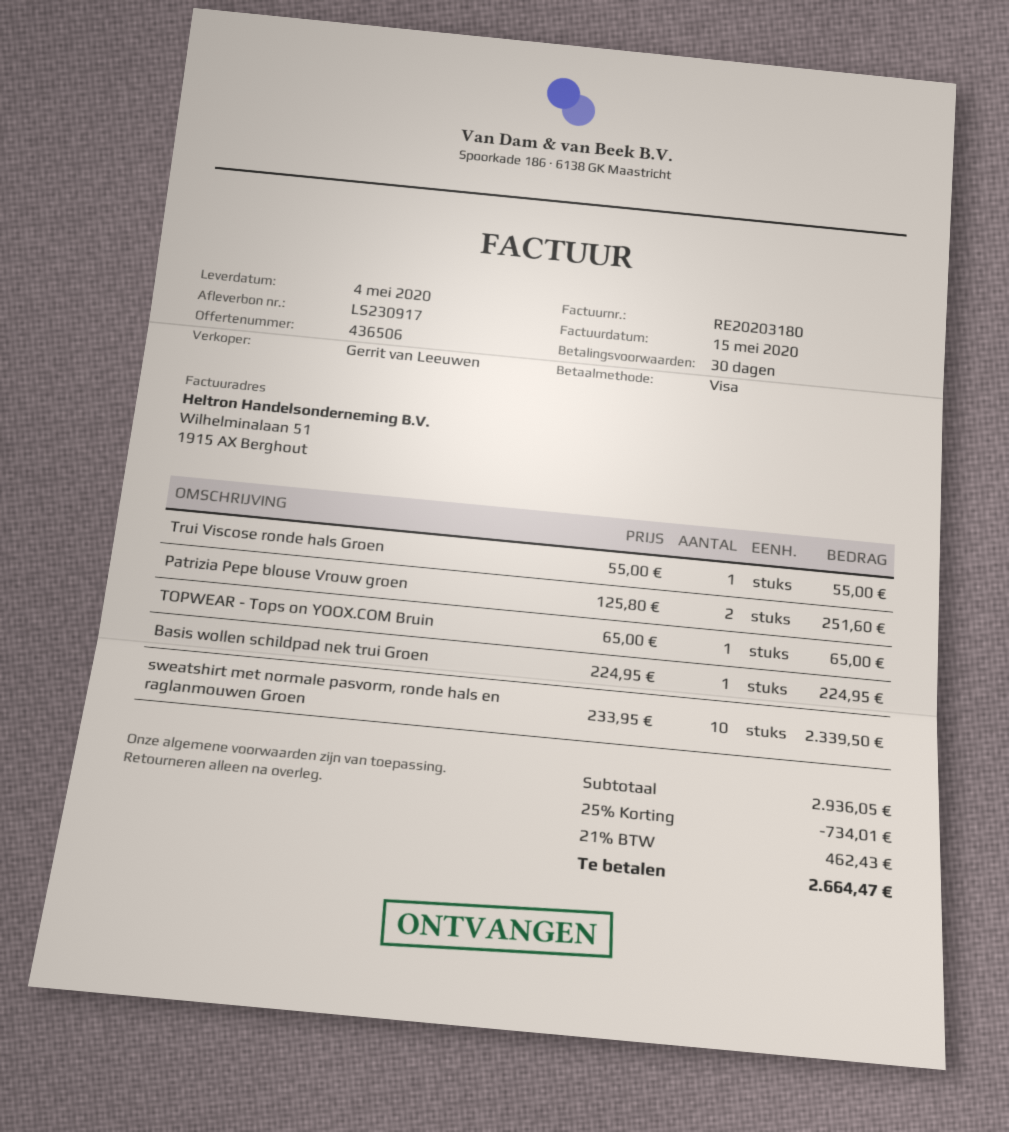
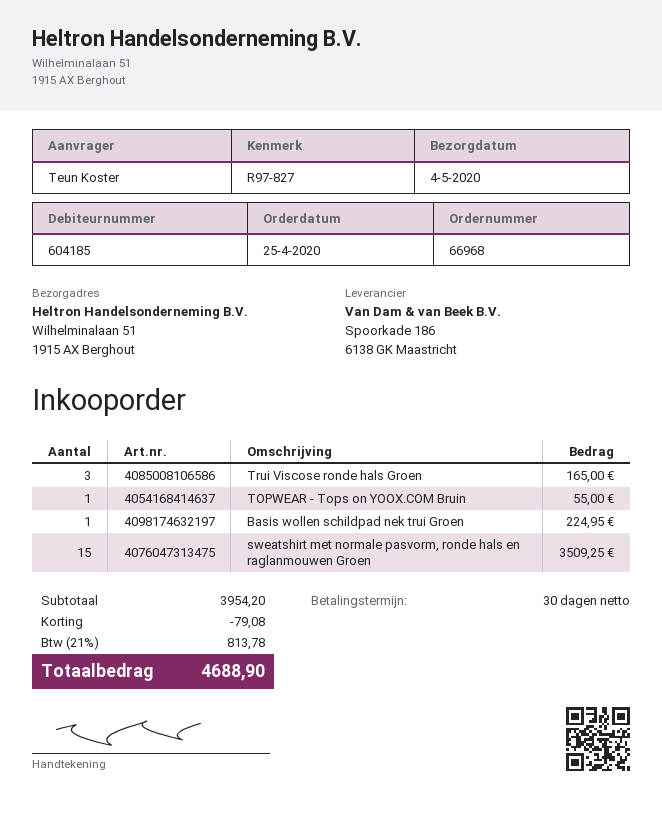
Trui Viscose ronde hals Groen: 1 for 55.00 -> 3 for 165.00
Patrizia Pepe blouse Vrouw groen: 2 for 251.60 -> none
TOPWEAR - Tops on YOOX.COM Bruin: 1 for 65.00 -> 1 for 55.00
sweatshirt met normale pasvorm, ronde hals en raglanmouwen Groen: 10 for 2339.50 -> 15 for 3509.25
subtotal: 2936.05 -> 3954.20
discount: 734.01 -> 79.08
tax: 21% = 462.43 -> 21% = 813.78
total: 2664.47 -> 4688.90

